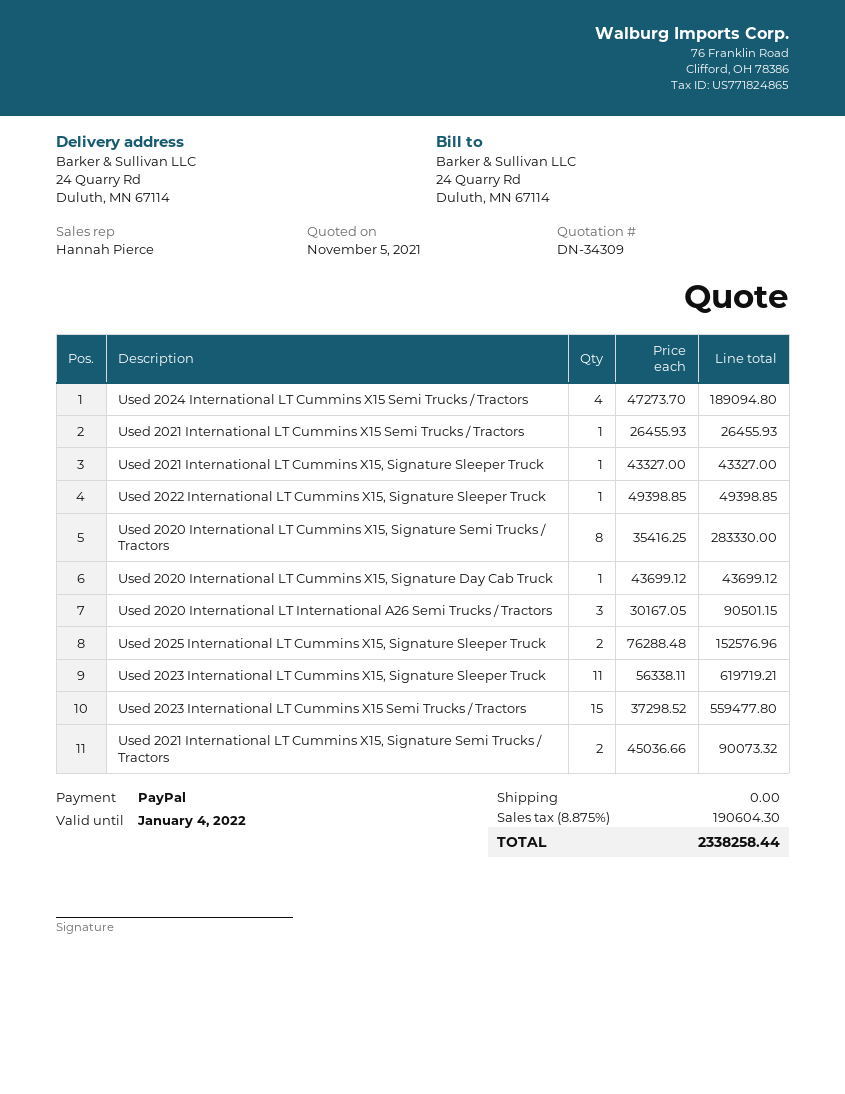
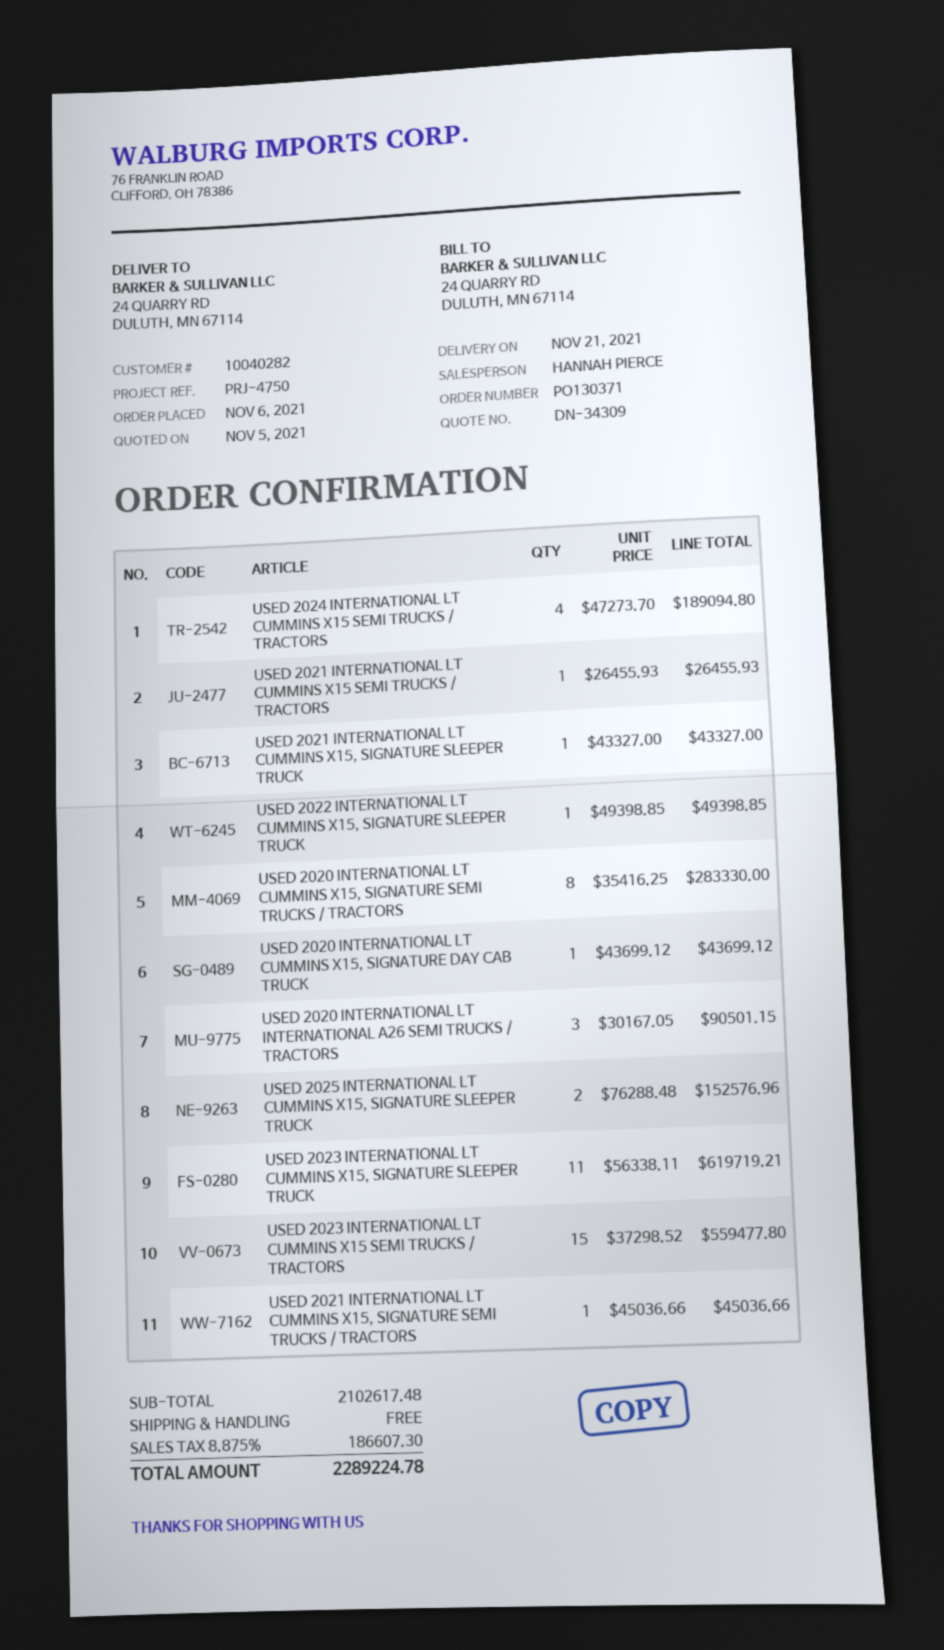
Used 2021 International LT Cummins X15, Signature Semi Trucks / Tractors: 2 x 45036.66 = 90073.32 -> 1 x 45036.66 = 45036.66
tax: 8.875% = 190604.30 -> 8.875% = 186607.30
total: 2338258.44 -> 2289224.78

